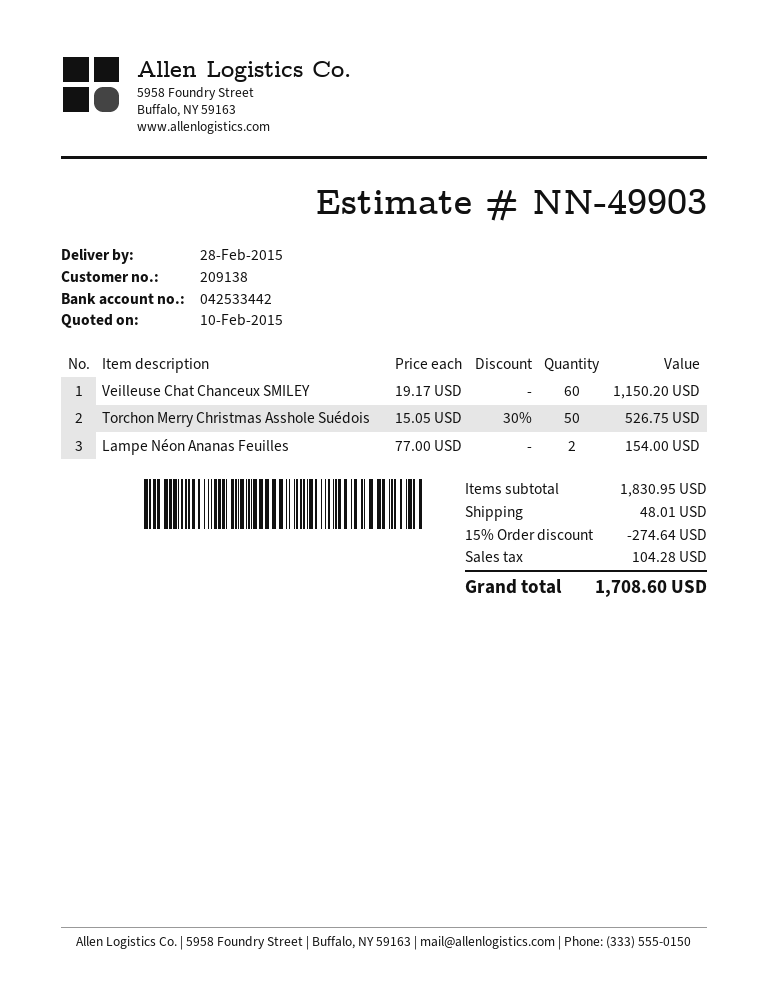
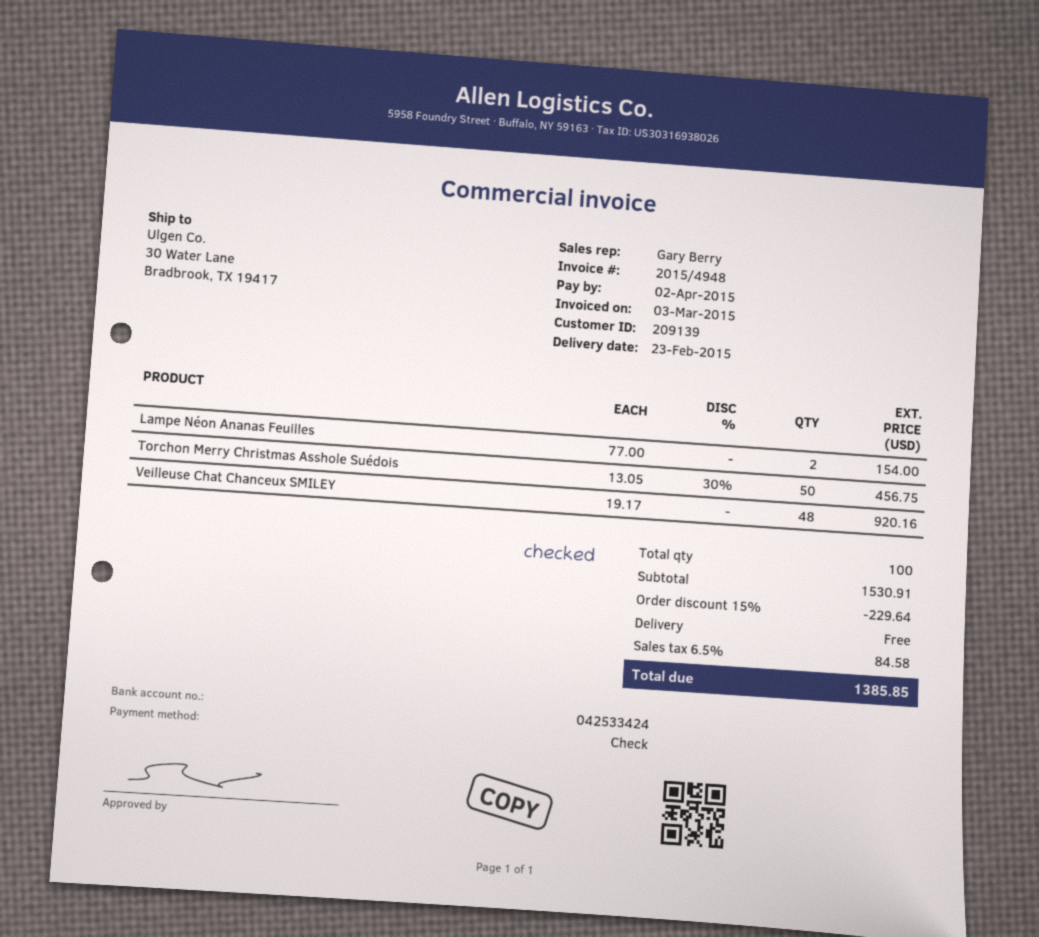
delivery date: 2015-02-28 -> 2015-02-23
customer number: 209138 -> 209139
bank account: 042533442 -> 042533424
Veilleuse Chat Chanceux SMILEY: 60 x 19.17 = 1150.20 -> 48 x 19.17 = 920.16
Torchon Merry Christmas Asshole Suédois: 50 x 15.05 - 30% = 526.75 -> 50 x 13.05 - 30% = 456.75
subtotal: 1830.95 -> 1530.91
discount: 15% = 274.64 -> 15% = 229.64
shipping: 48.01 -> 0.00
tax: 104.28 -> 84.58
total: 1708.60 -> 1385.85

